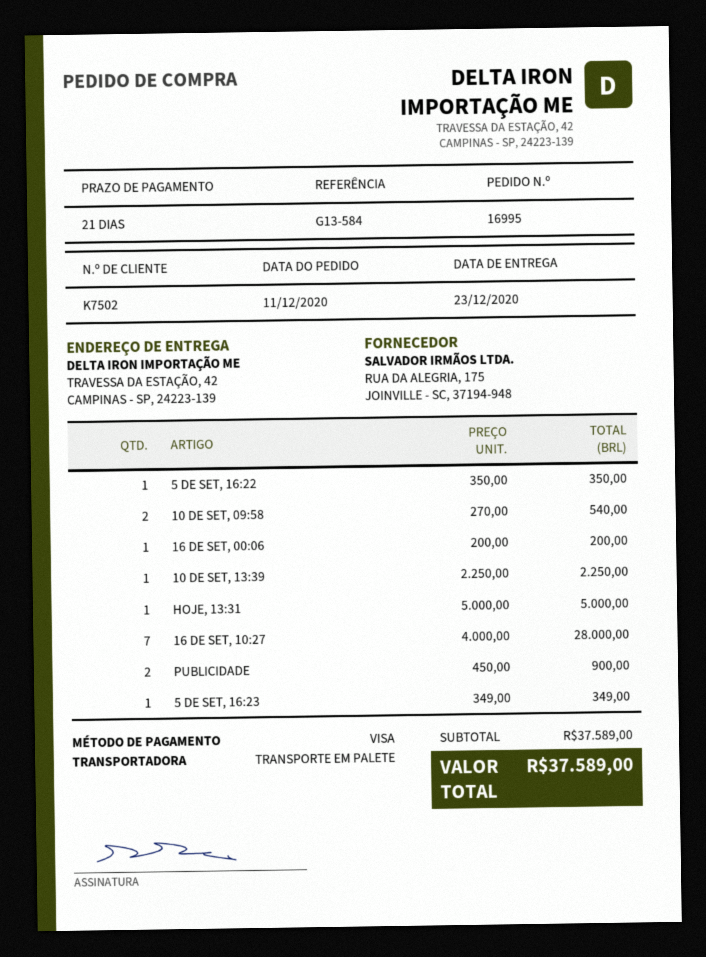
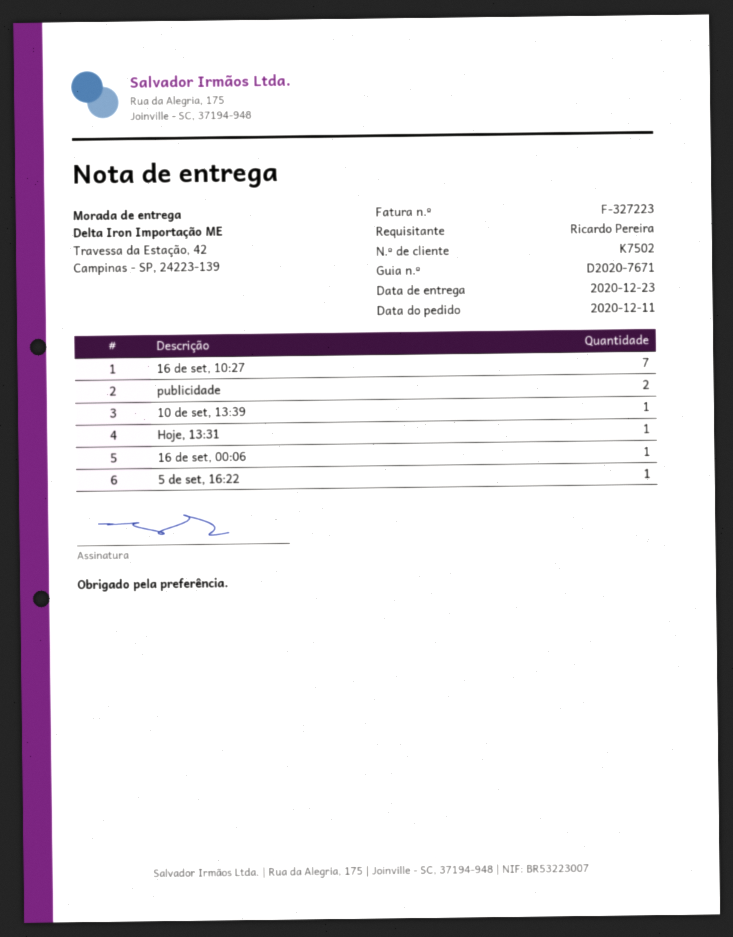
10 DE SET, 09:58: 2 -> none
5 DE SET, 16:23: 1 -> none

